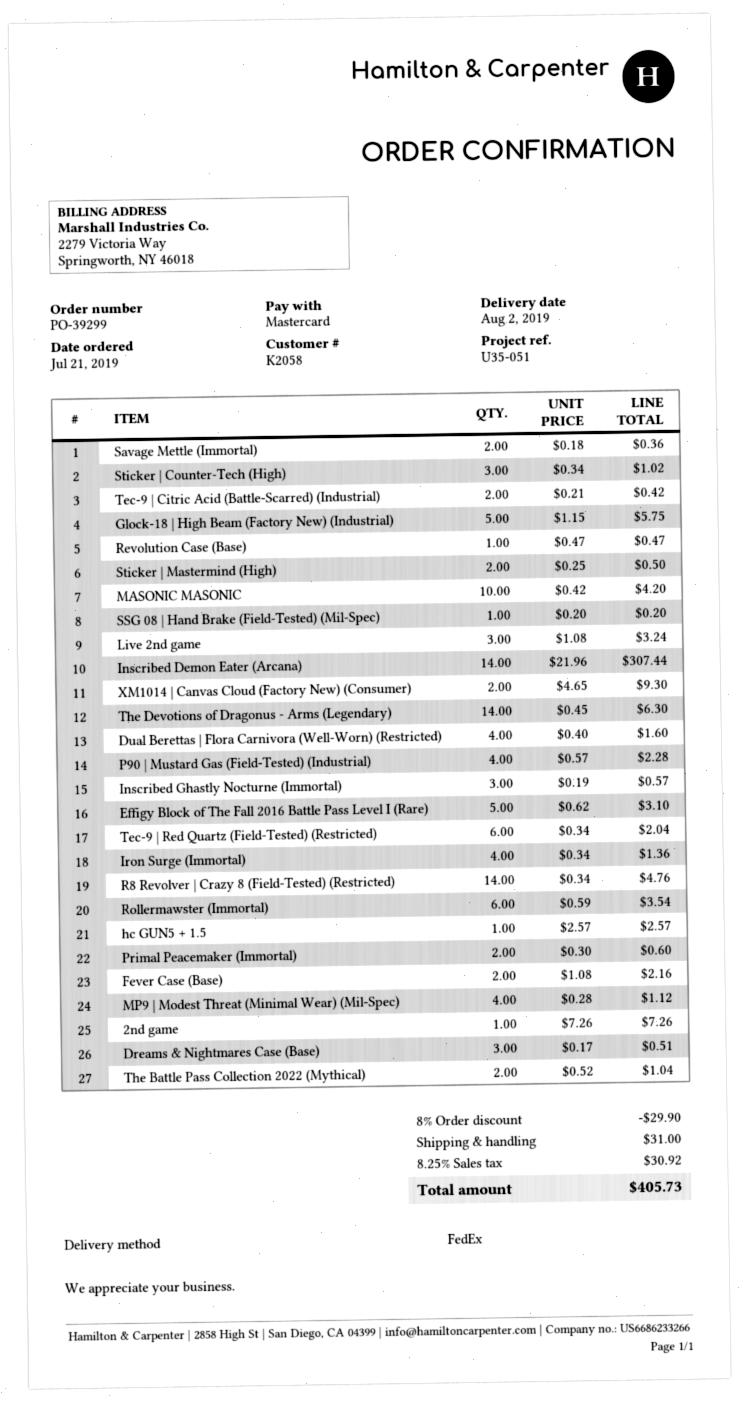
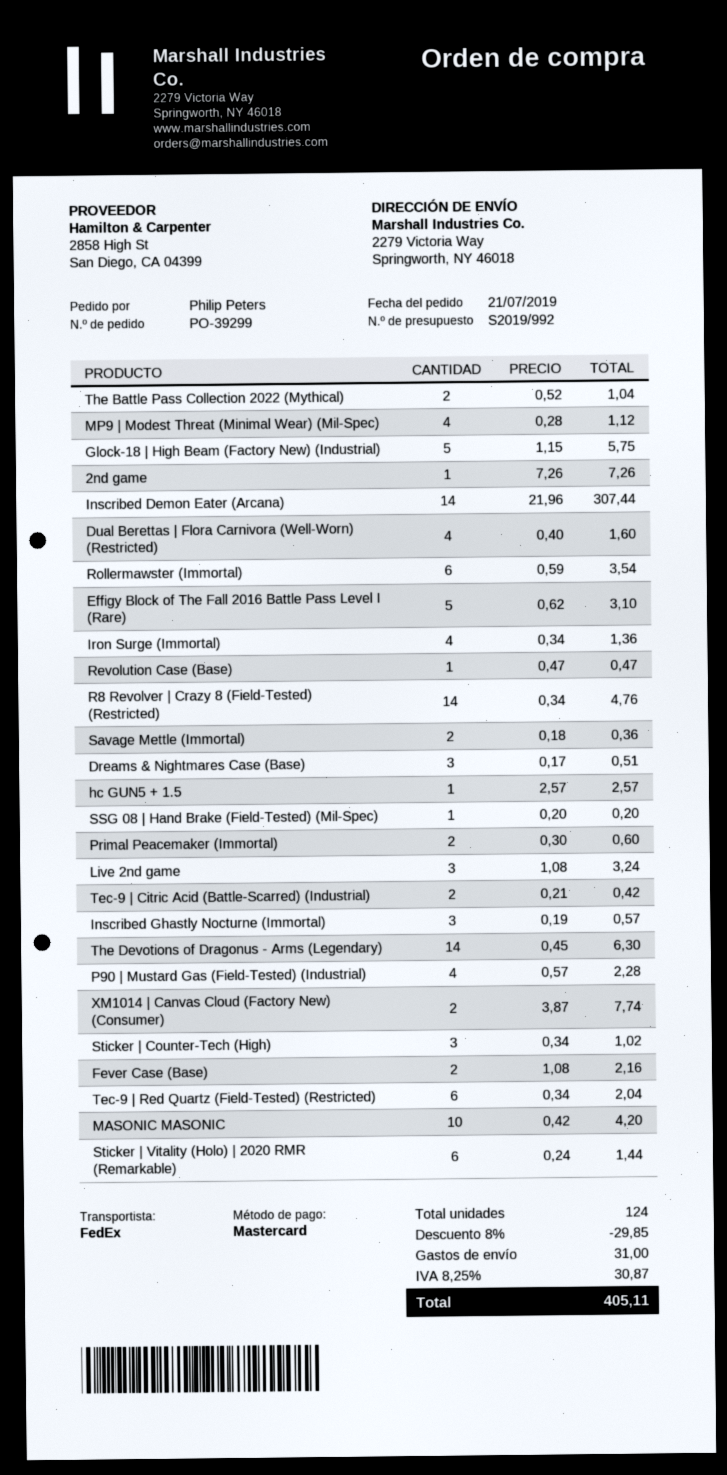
Sticker | Mastermind (High): 2 x 0.25 = 0.50 -> none
XM1014 | Canvas Cloud (Factory New) (Consumer): 2 x 4.65 = 9.30 -> 2 x 3.87 = 7.74
Sticker | Vitality (Holo) | 2020 RMR (Remarkable): none -> 6 x 0.24 = 1.44
discount: 8% = 29.90 -> 8% = 29.85
tax: 8.25% = 30.92 -> 8.25% = 30.87
total: 405.73 -> 405.11

